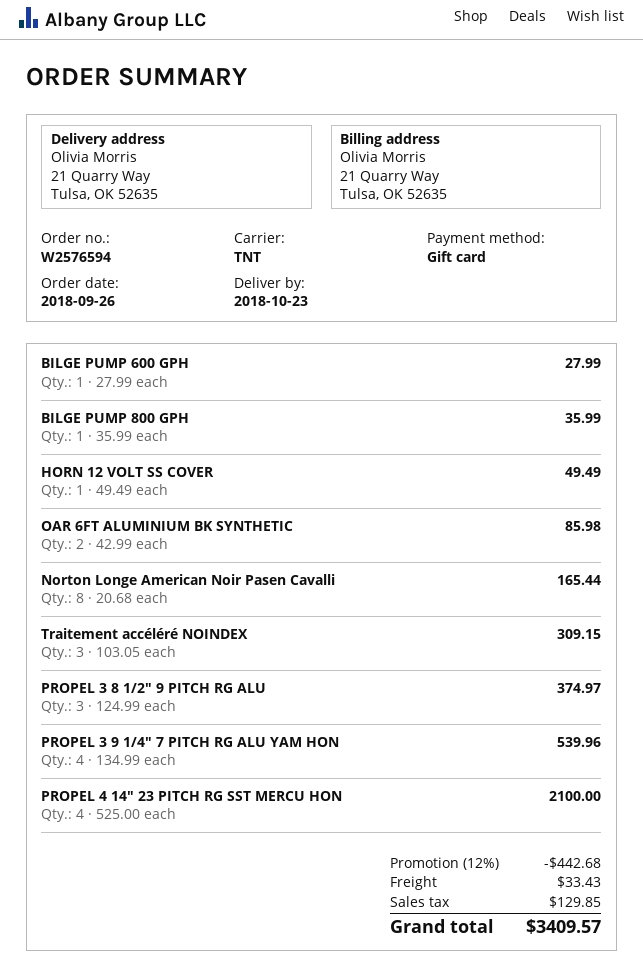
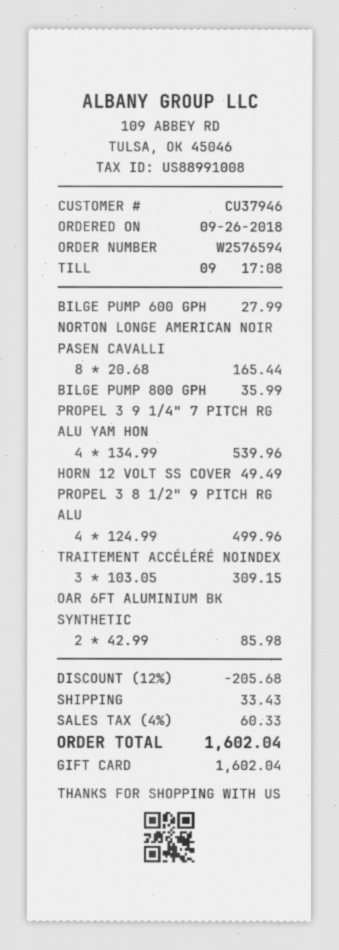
PROPEL 3 8 1/2" 9 PITCH RG ALU: 3 x 124.99 = 374.97 -> 4 x 124.99 = 499.96
PROPEL 4 14" 23 PITCH RG SST MERCU HON: 4 x 525.00 = 2100.00 -> none
discount: 12% = 442.68 -> 12% = 205.68
tax: 129.85 -> 60.33
total: 3409.57 -> 1602.04

